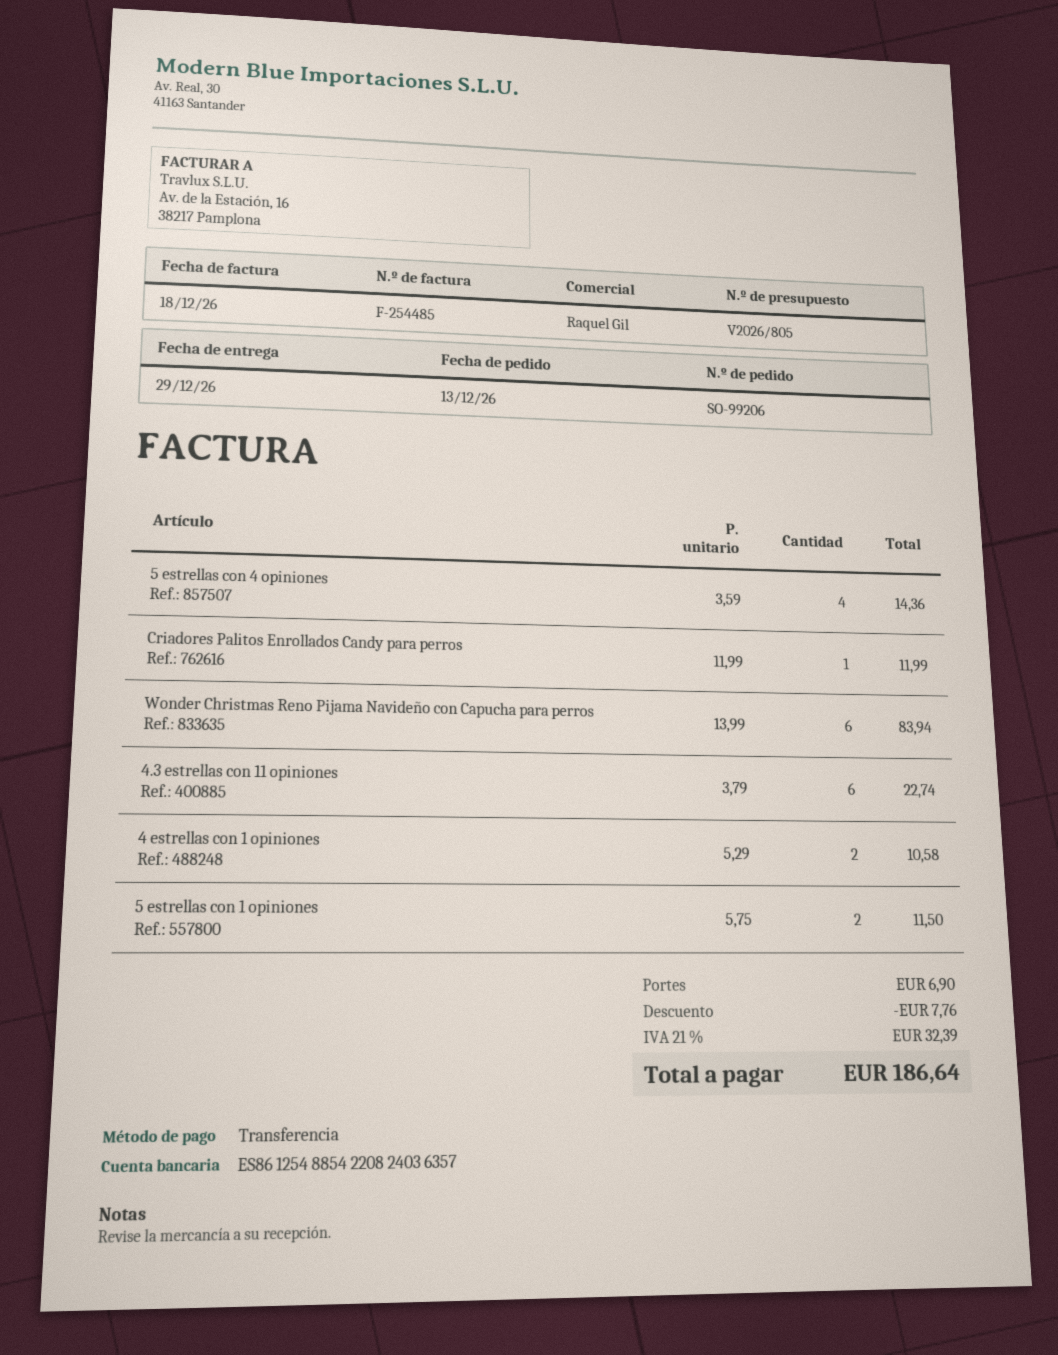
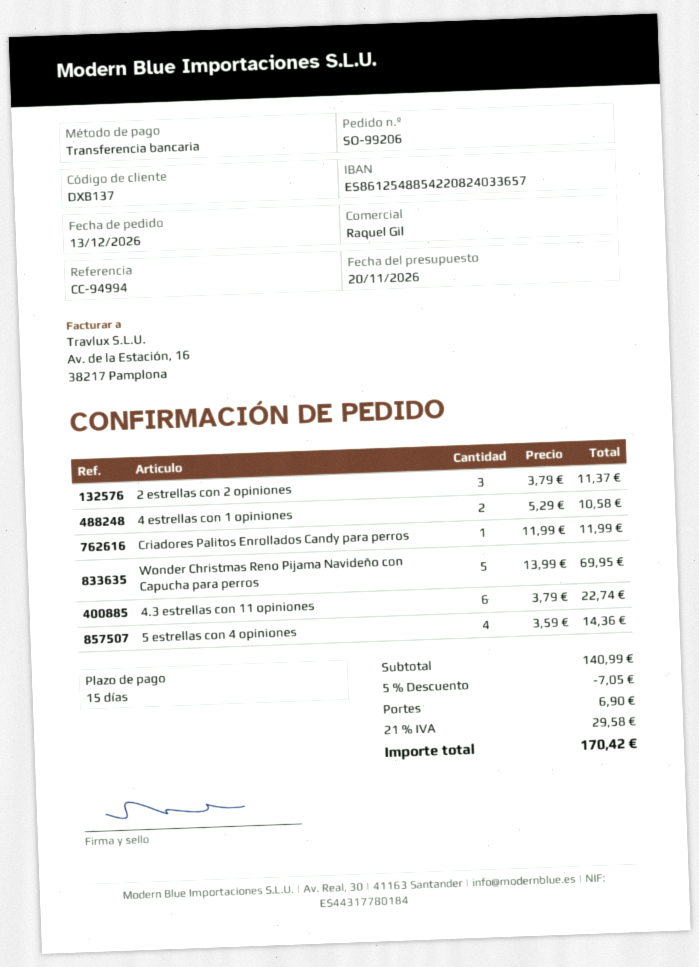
bank account: ES8612548854220824036357 -> ES8612548854220824033657
Wonder Christmas Reno Pijama Navideño con Capucha para perros: 6 x 13.99 = 83.94 -> 5 x 13.99 = 69.95
5 estrellas con 1 opiniones: 2 x 5.75 = 11.50 -> none
2 estrellas con 2 opiniones: none -> 3 x 3.79 = 11.37
discount: 7.76 -> 7.05
tax: 21% = 32.39 -> 21% = 29.58
total: 186.64 -> 170.42

